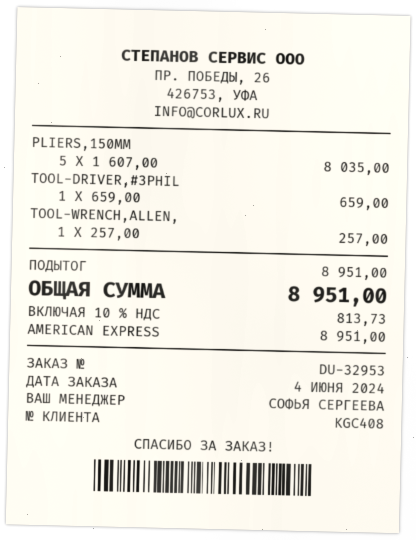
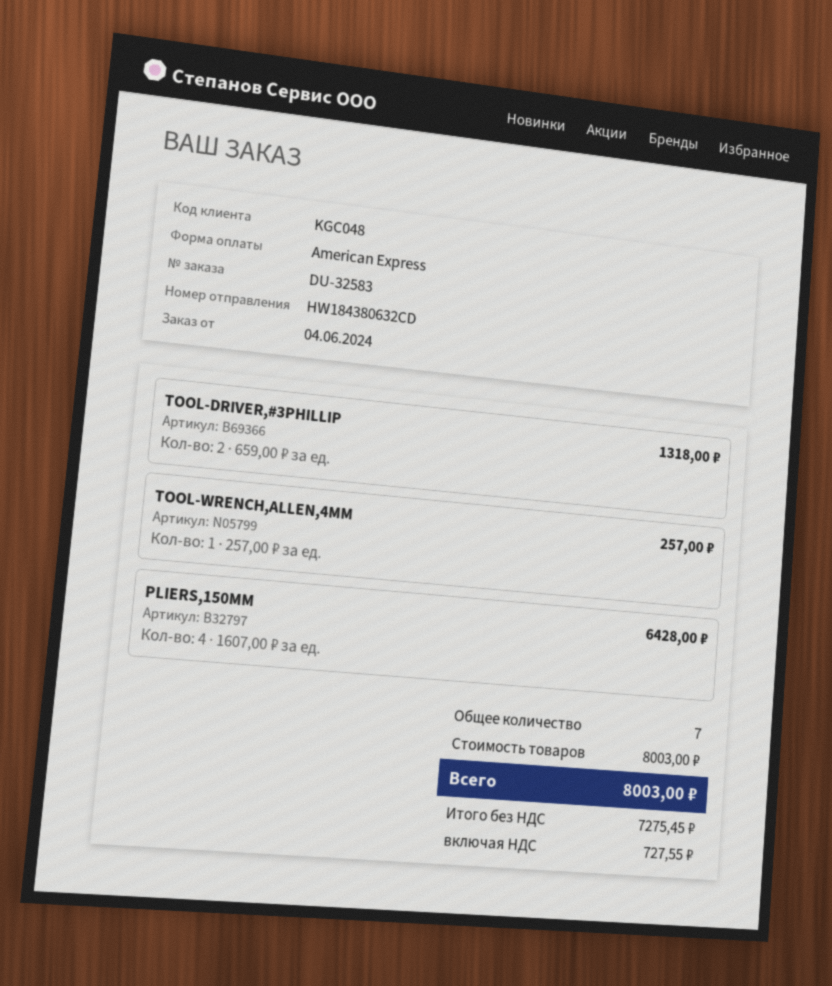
order number: DU-32953 -> DU-32583
customer number: KGC408 -> KGC048
PLIERS,150MM: 5 x 1607.00 = 8035.00 -> 4 x 1607.00 = 6428.00
TOOL-DRIVER,#3PHIL: 1 x 659.00 = 659.00 -> 2 x 659.00 = 1318.00
subtotal: 8951.00 -> 8003.00
tax: 813.73 -> 727.55
total: 8951.00 -> 8003.00

